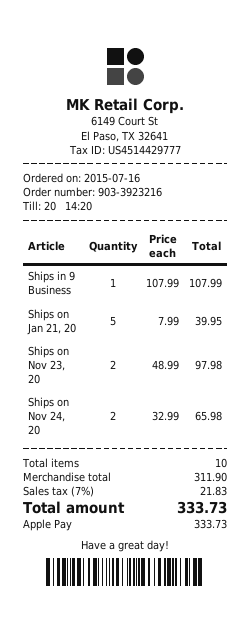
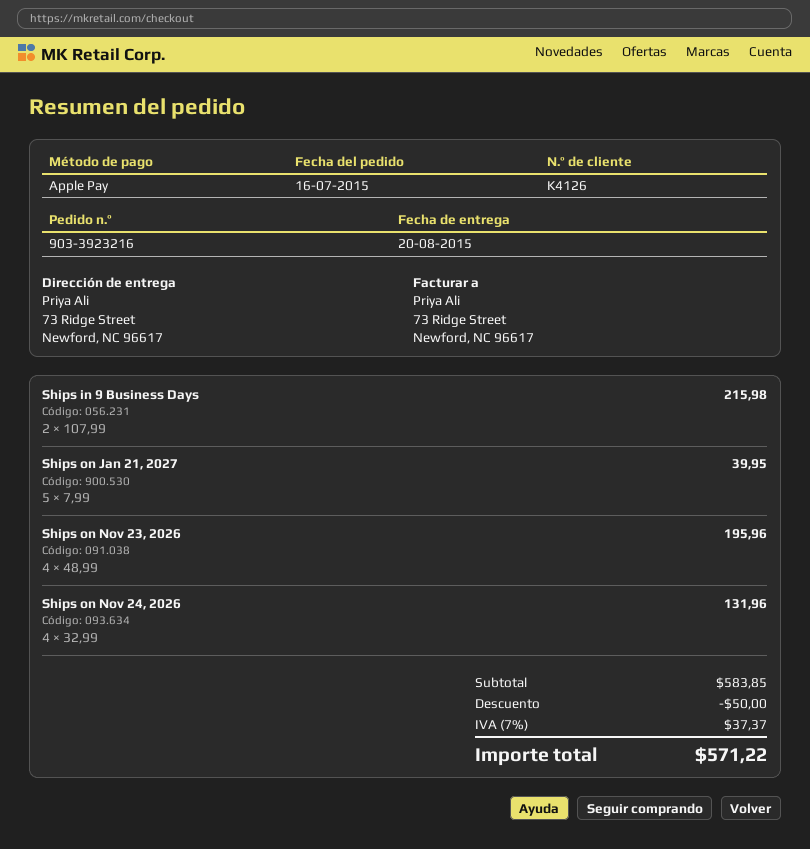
Ships in 9 Business: 1 x 107.99 = 107.99 -> 2 x 107.99 = 215.98
Ships on Nov 23, 20: 2 x 48.99 = 97.98 -> 4 x 48.99 = 195.96
Ships on Nov 24, 20: 2 x 32.99 = 65.98 -> 4 x 32.99 = 131.96
subtotal: 311.90 -> 583.85
discount: none -> 50.00
tax: 7% = 21.83 -> 7% = 37.37
total: 333.73 -> 571.22

